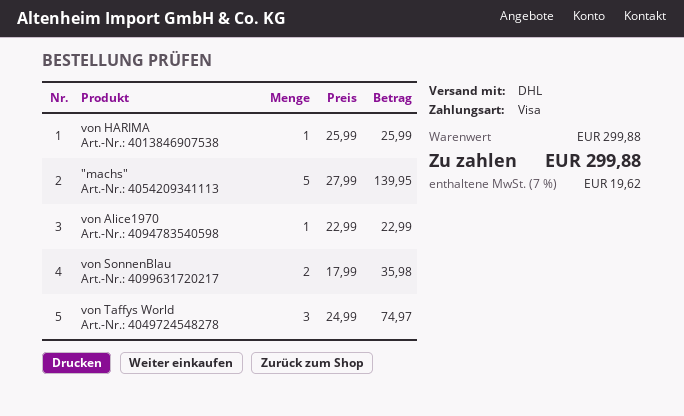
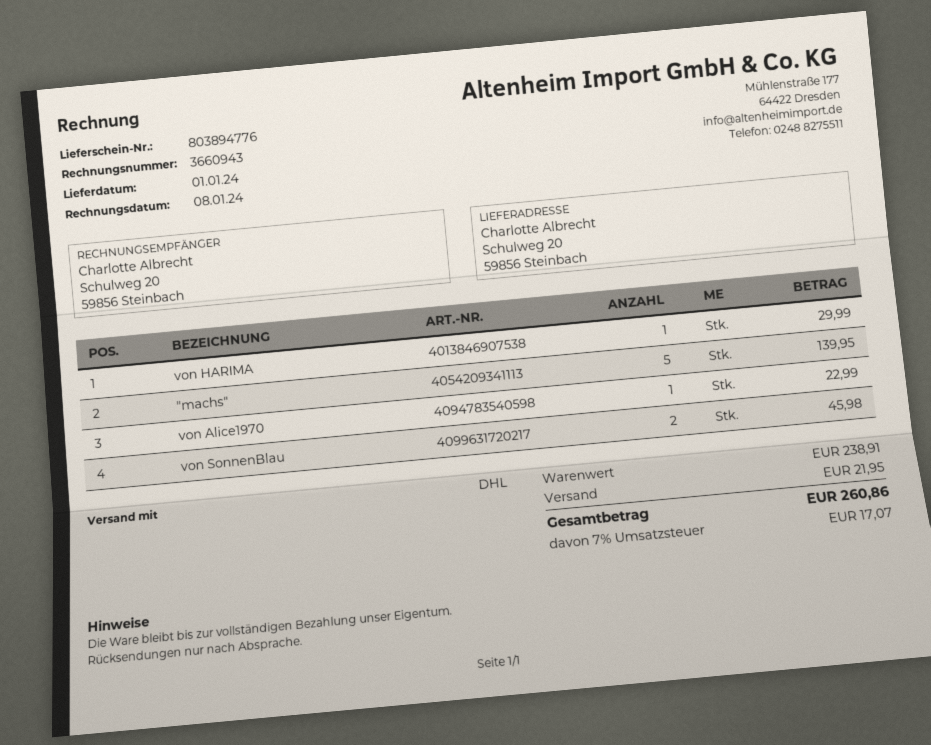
von HARIMA: 1 for 25.99 -> 1 for 29.99
von SonnenBlau: 2 for 35.98 -> 2 for 45.98
von Taffys World: 3 for 74.97 -> none
subtotal: 299.88 -> 238.91
shipping: none -> 21.95
tax: 7% = 19.62 -> 7% = 17.07
total: 299.88 -> 260.86

